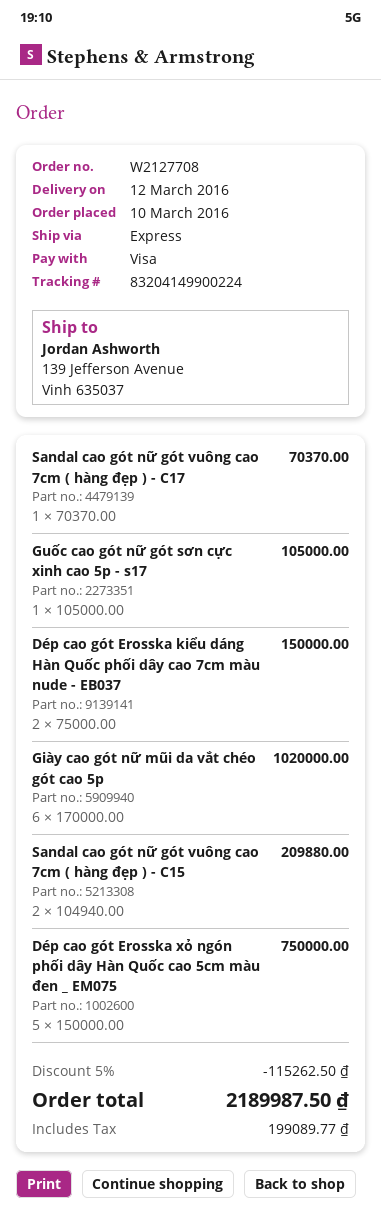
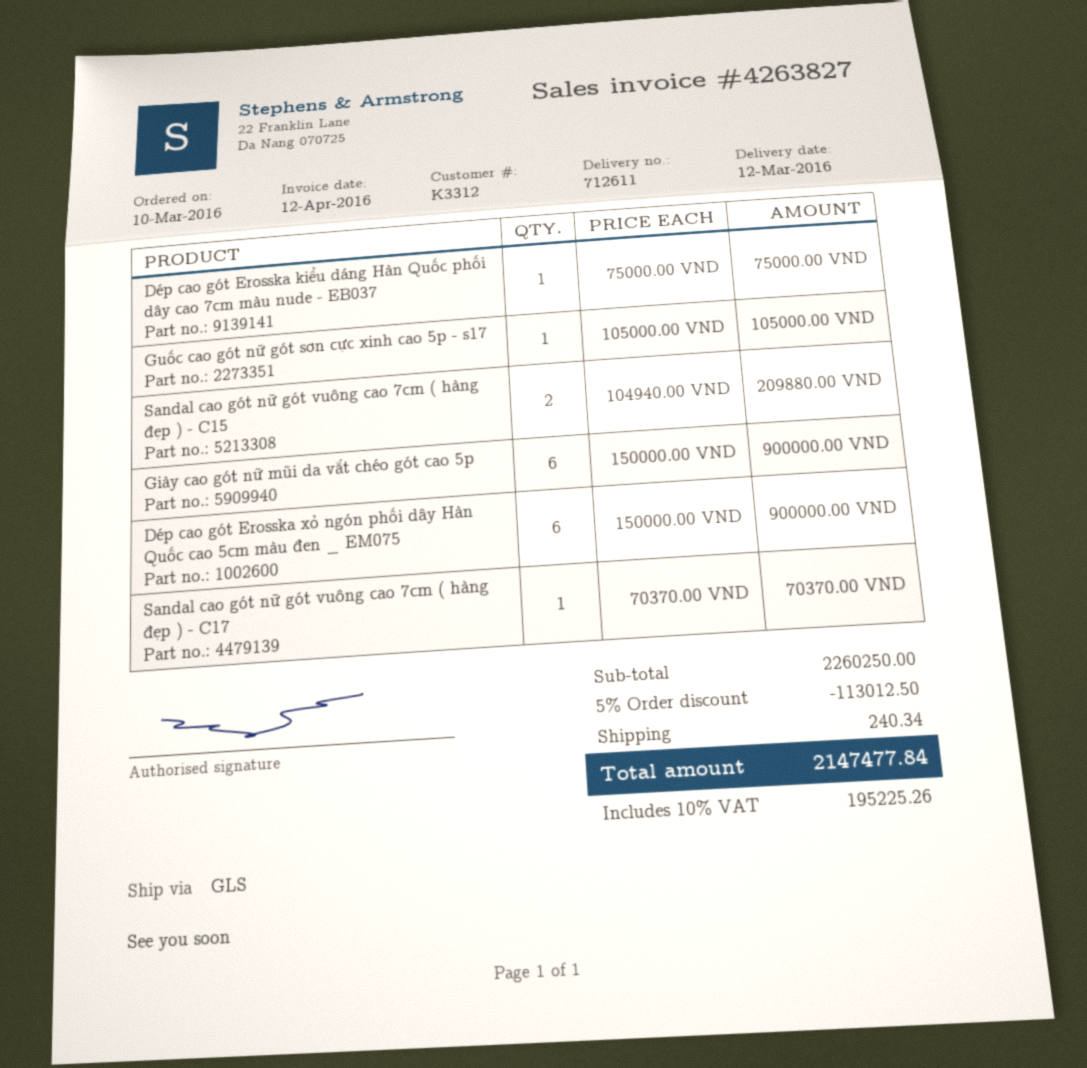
shipping method: express -> GLS
Dép cao gót Erosska kiểu dáng Hàn Quốc phối dây cao 7cm màu nude - EB037: 2 x 75000.00 = 150000.00 -> 1 x 75000.00 = 75000.00
Giày cao gót nữ mũi da vắt chéo gót cao 5p: 6 x 170000.00 = 1020000.00 -> 6 x 150000.00 = 900000.00
Dép cao gót Erosska xỏ ngón phối dây Hàn Quốc cao 5cm màu đen _ EM075: 5 x 150000.00 = 750000.00 -> 6 x 150000.00 = 900000.00
discount: 5% = 115262.50 -> 5% = 113012.50
shipping: none -> 240.34
tax: 199089.77 -> 195225.26
total: 2189987.50 -> 2147477.84

